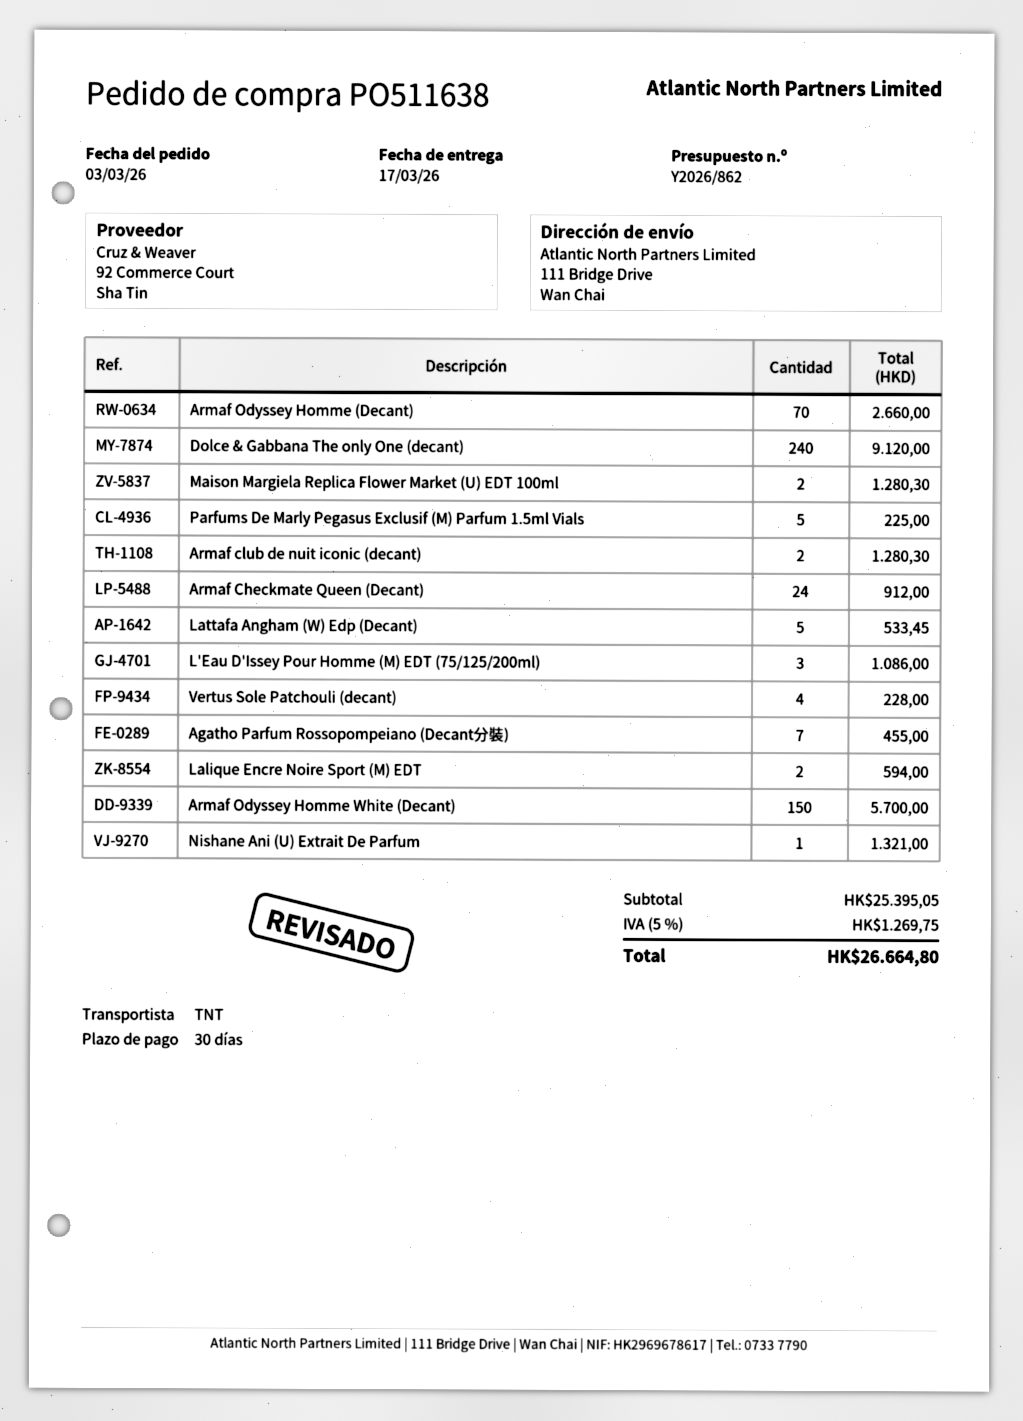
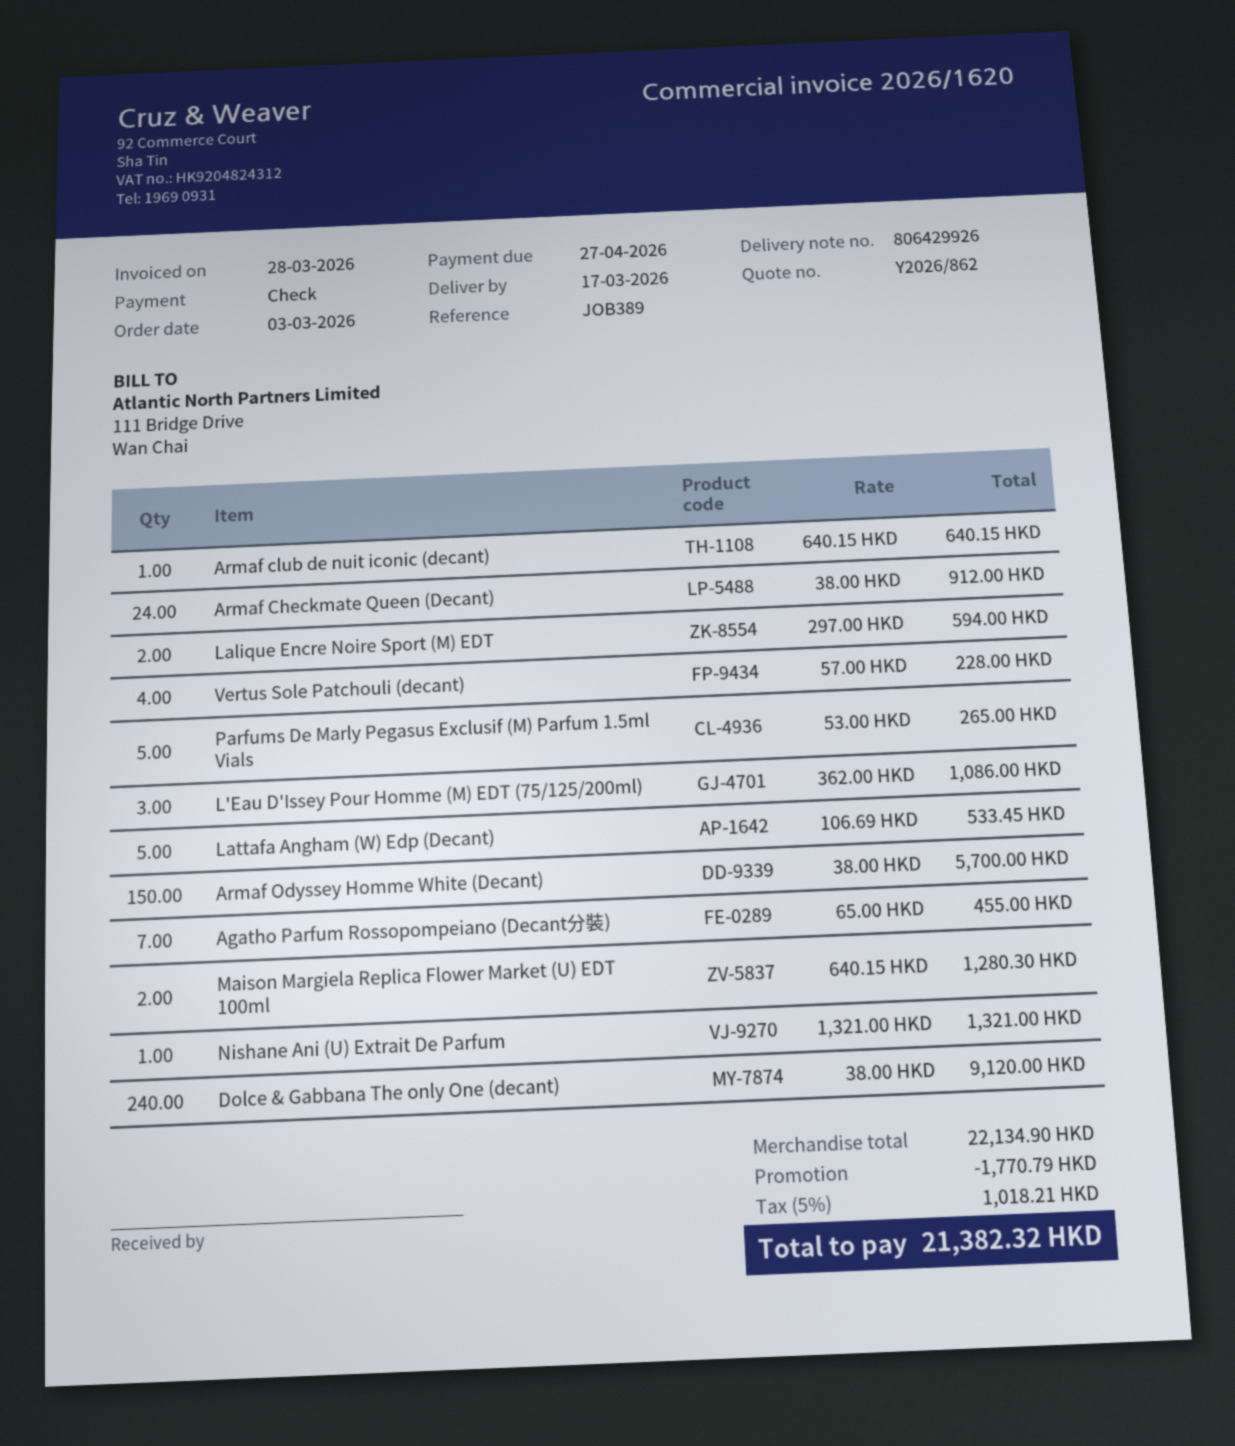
Armaf Odyssey Homme (Decant): 70 for 2660.00 -> none
Parfums De Marly Pegasus Exclusif (M) Parfum 1.5ml Vials: 5 for 225.00 -> 5 for 265.00
Armaf club de nuit iconic (decant): 2 for 1280.30 -> 1 for 640.15
subtotal: 25395.05 -> 22134.90
discount: none -> 1770.79
tax: 5% = 1269.75 -> 5% = 1018.21
total: 26664.80 -> 21382.32

